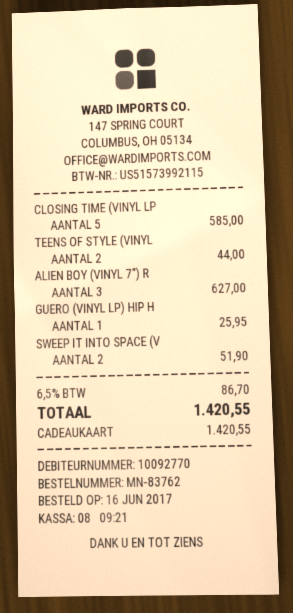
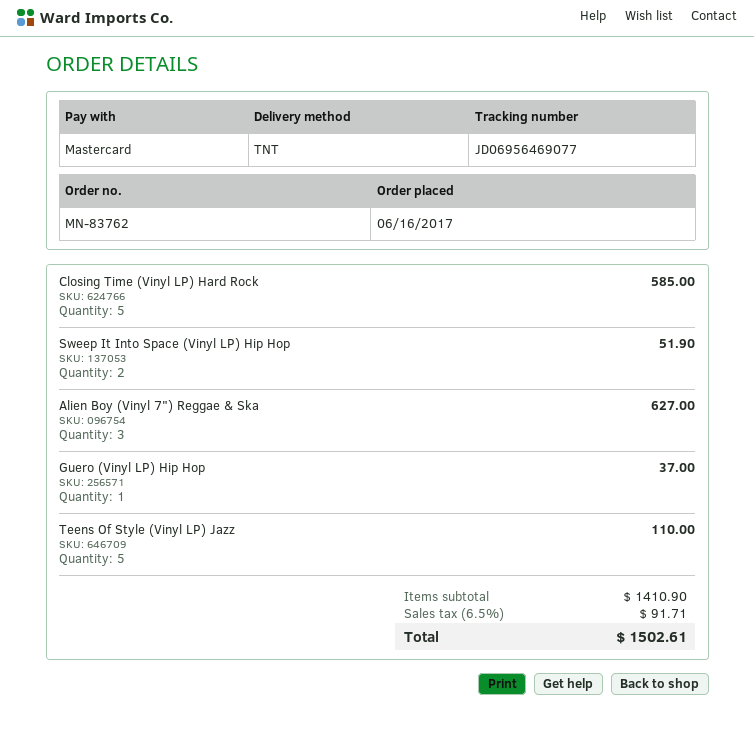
payment method: gift card -> Mastercard
TEENS OF STYLE (VINYL: 2 for 44.00 -> 5 for 110.00
GUERO (VINYL LP) HIP H: 1 for 25.95 -> 1 for 37.00
tax: 6.5% = 86.70 -> 6.5% = 91.71
total: 1420.55 -> 1502.61

